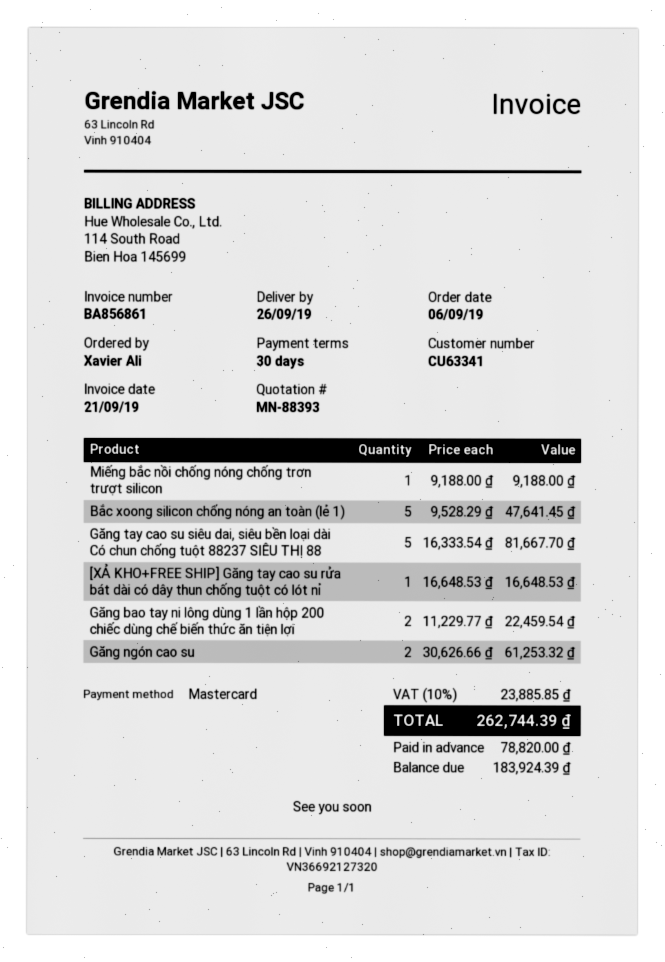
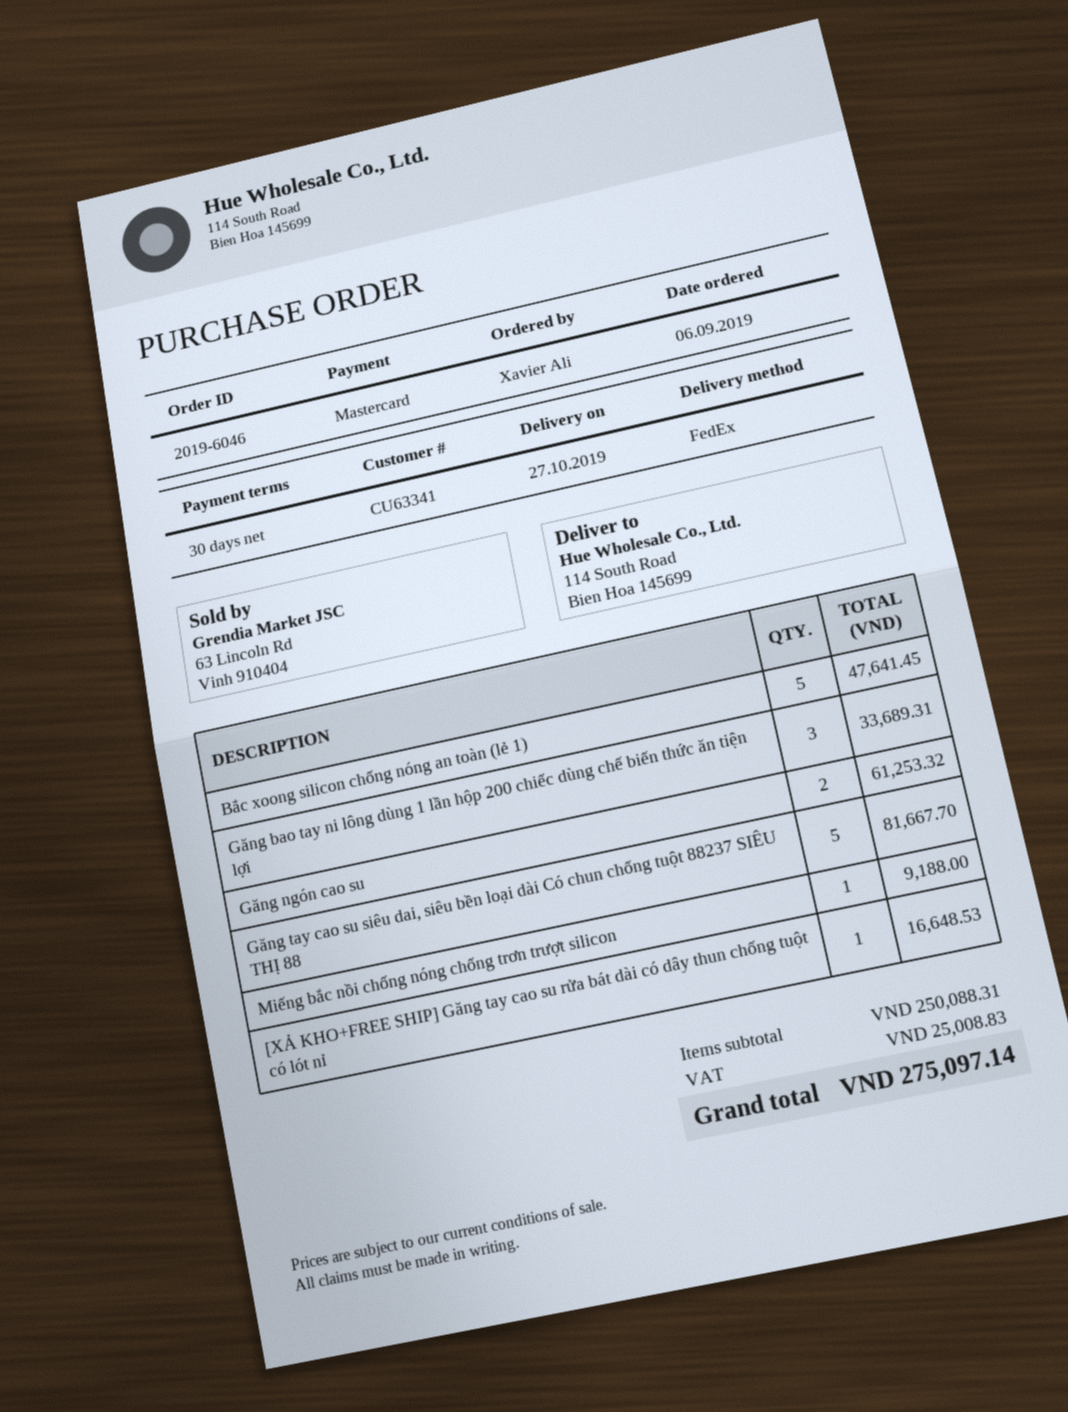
delivery date: 2019-09-26 -> 2019-10-27
Găng bao tay ni lông dùng 1 lần hộp 200 chiếc dùng chế biến thức ăn tiện lợi: 2 for 22459.54 -> 3 for 33689.31
tax: 23885.85 -> 25008.83
total: 262744.39 -> 275097.14

